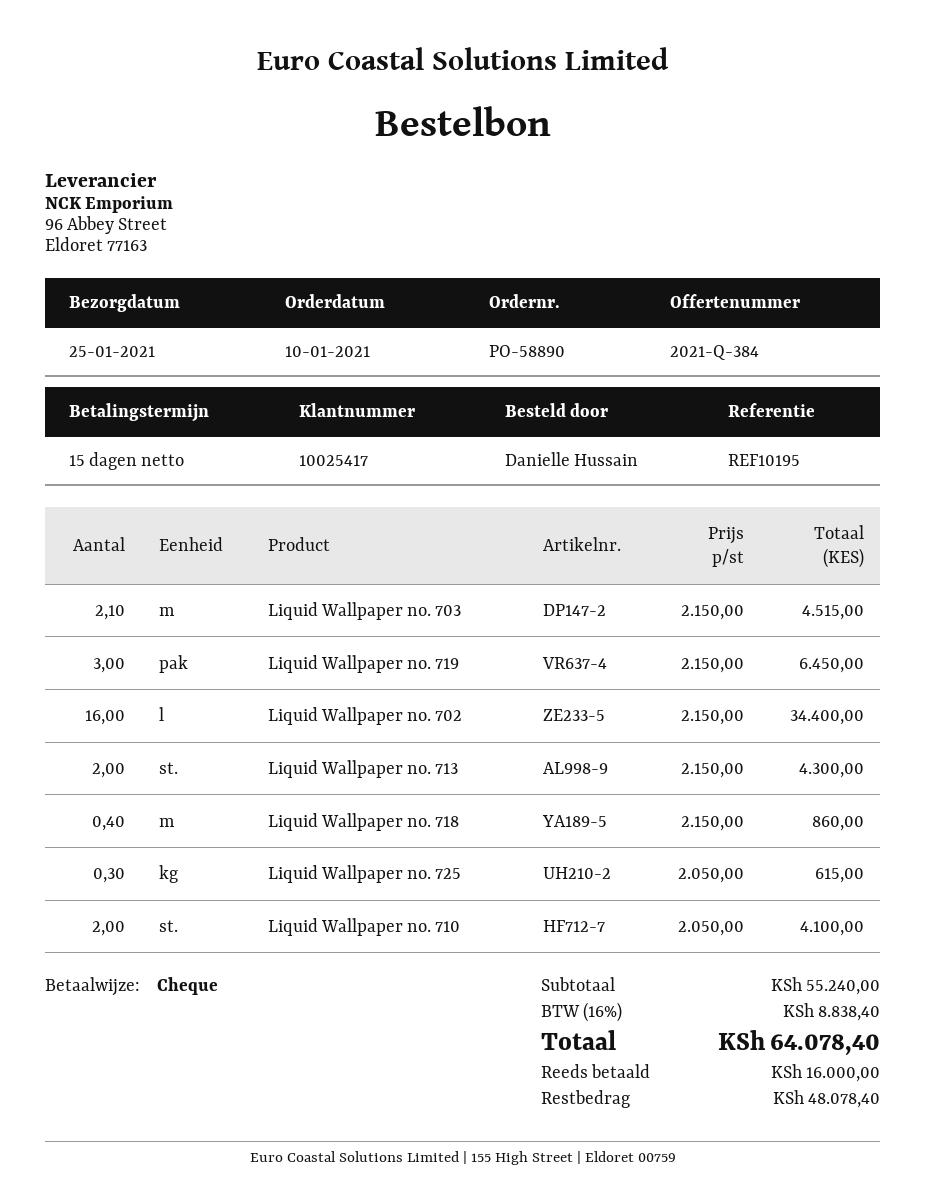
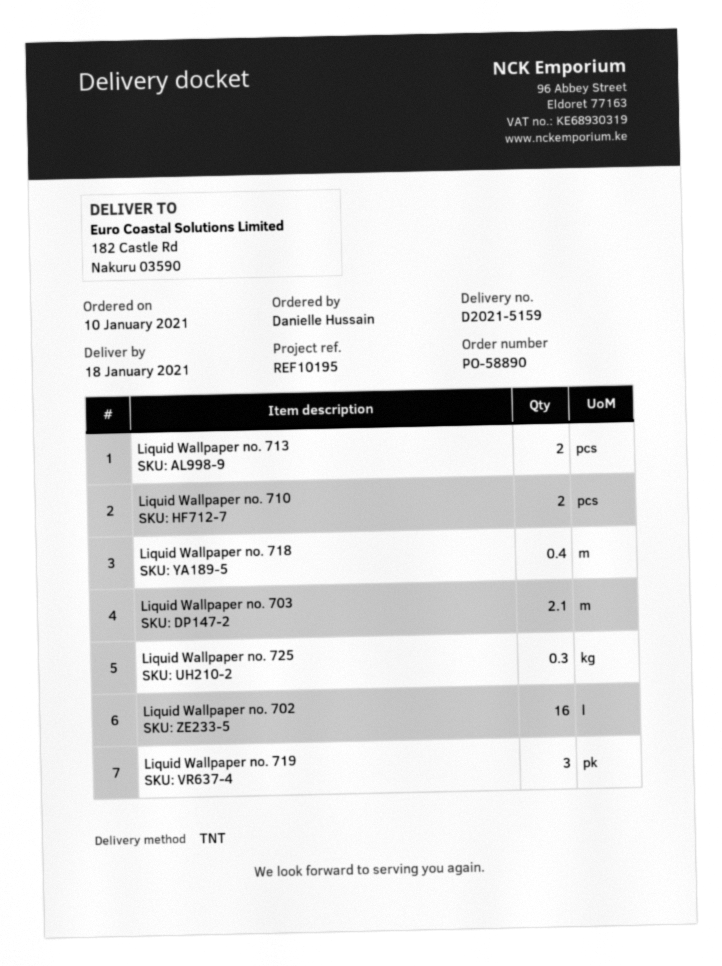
delivery date: 2021-01-25 -> 2021-01-18

